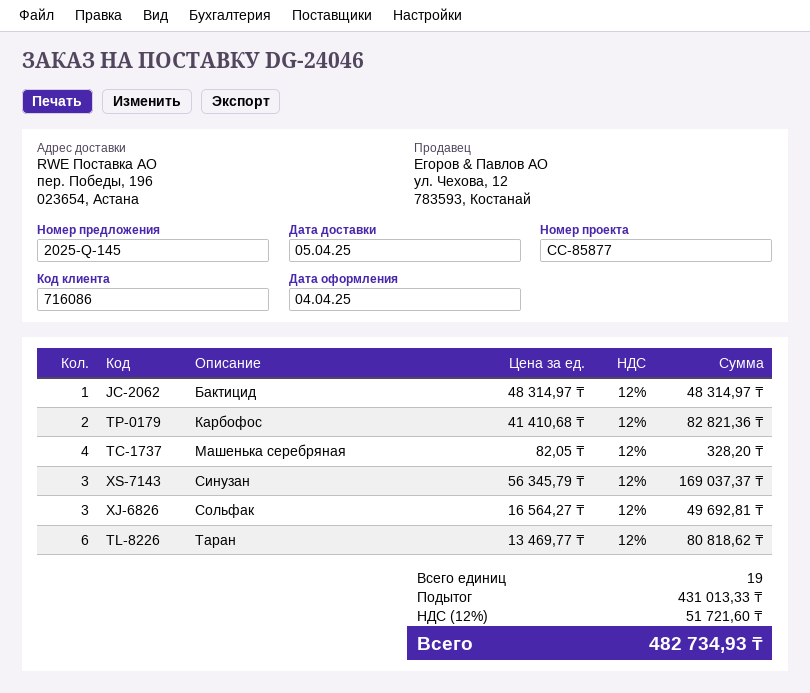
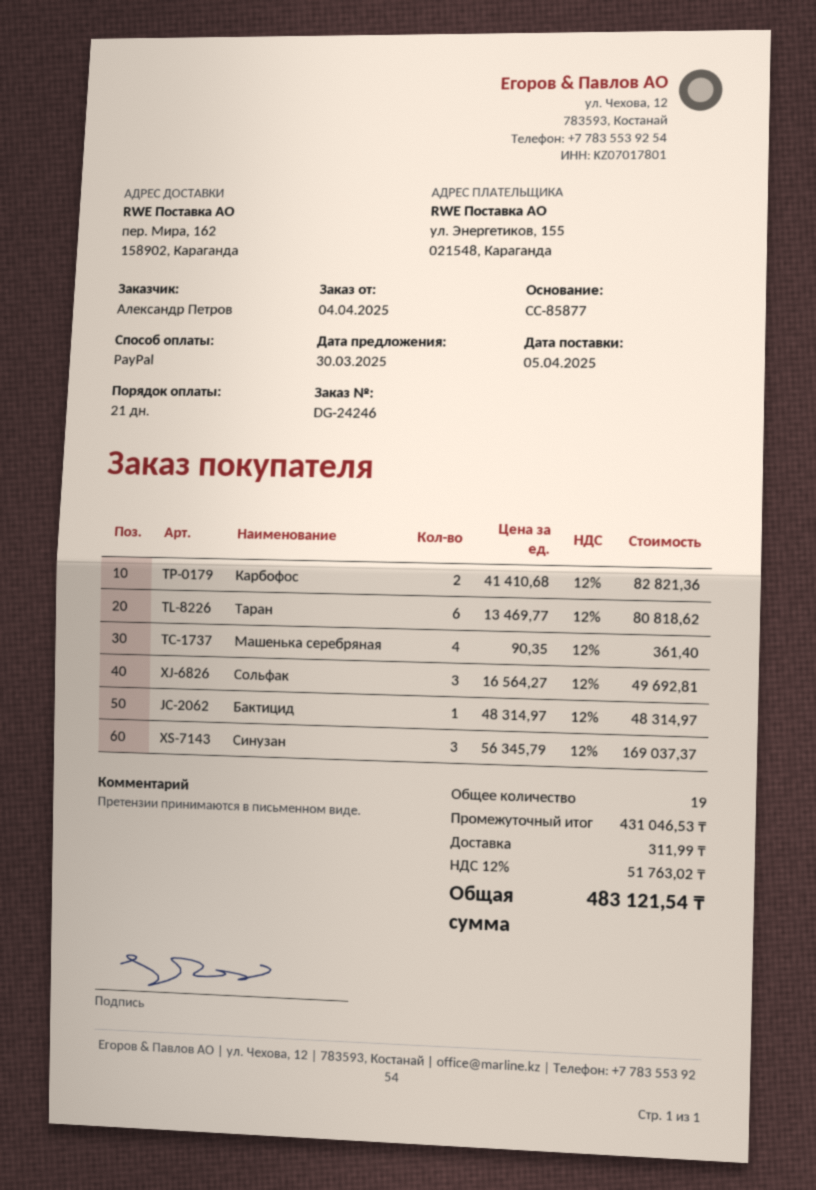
order number: DG-24046 -> DG-24246
ship to: пер. Победы, 196, 023654, Астана -> пер. Мира, 162, 158902, Караганда
Машенька серебряная: 4 x 82.05 = 328.20 -> 4 x 90.35 = 361.40
subtotal: 431013.33 -> 431046.53
shipping: none -> 311.99
tax: 12% = 51721.60 -> 12% = 51763.02
total: 482734.93 -> 483121.54

